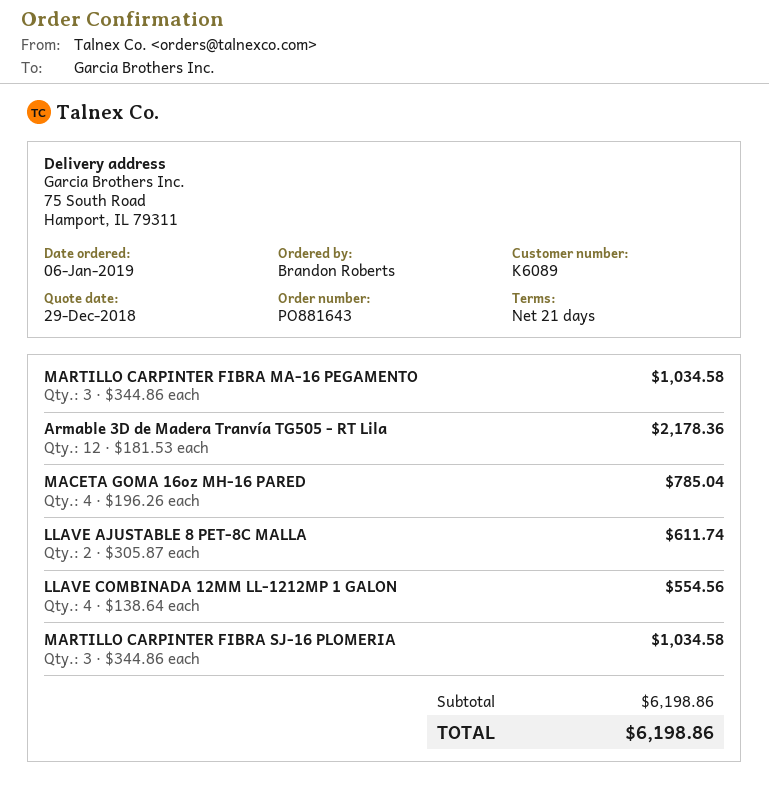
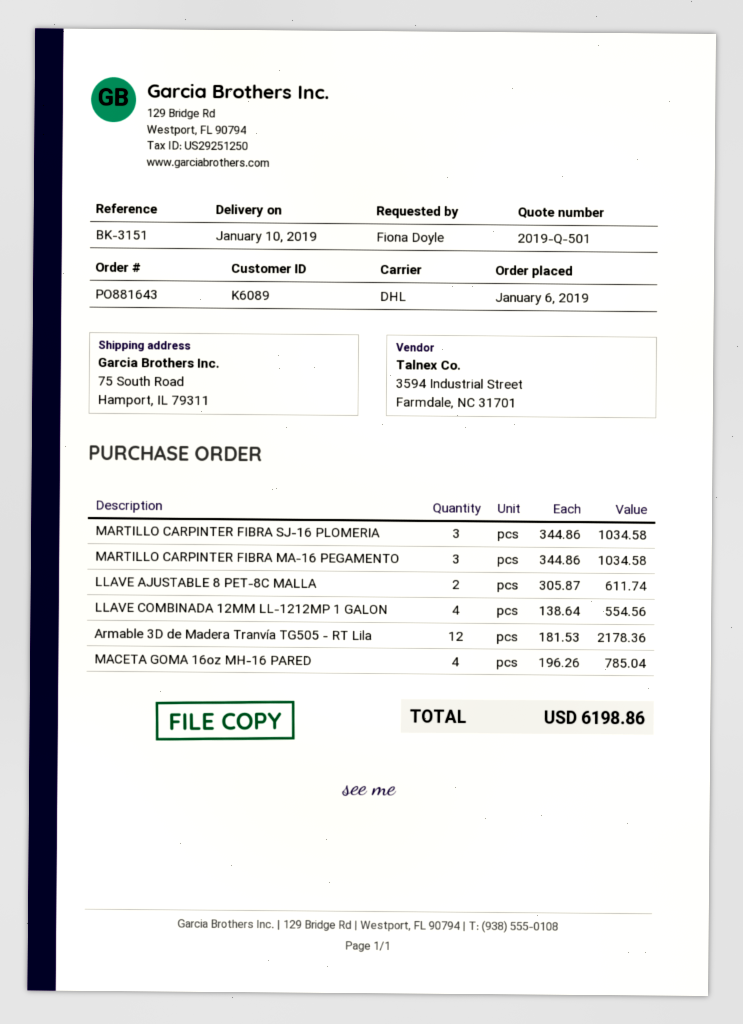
ordered by: Brandon Roberts -> Fiona Doyle

